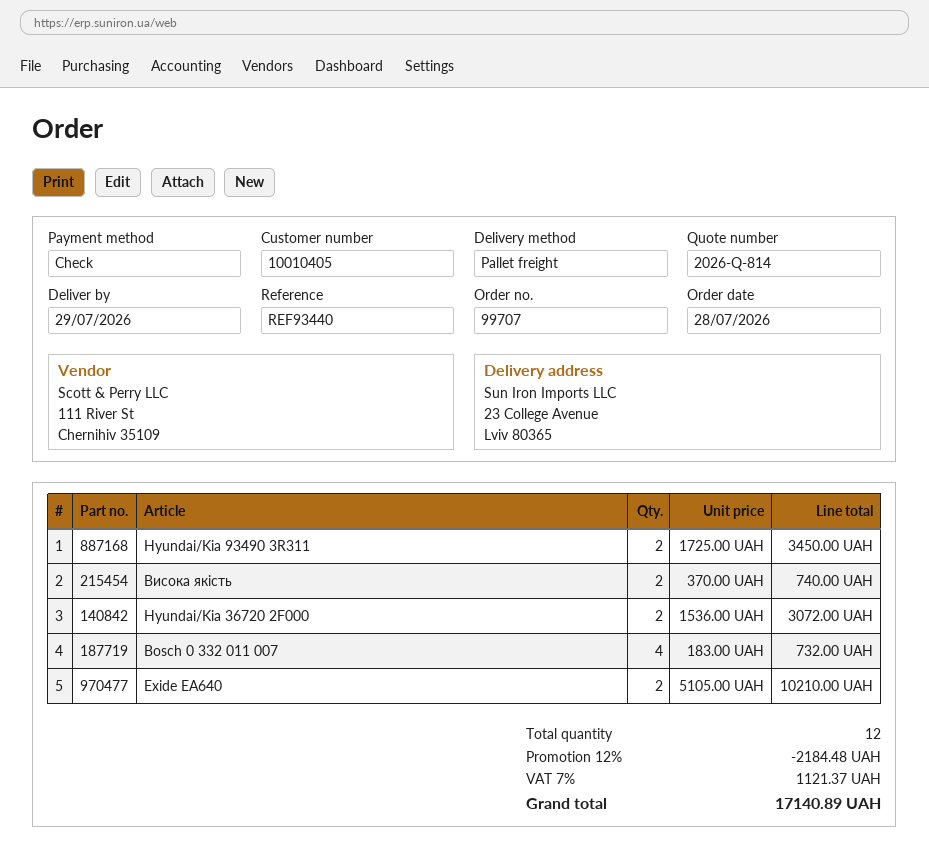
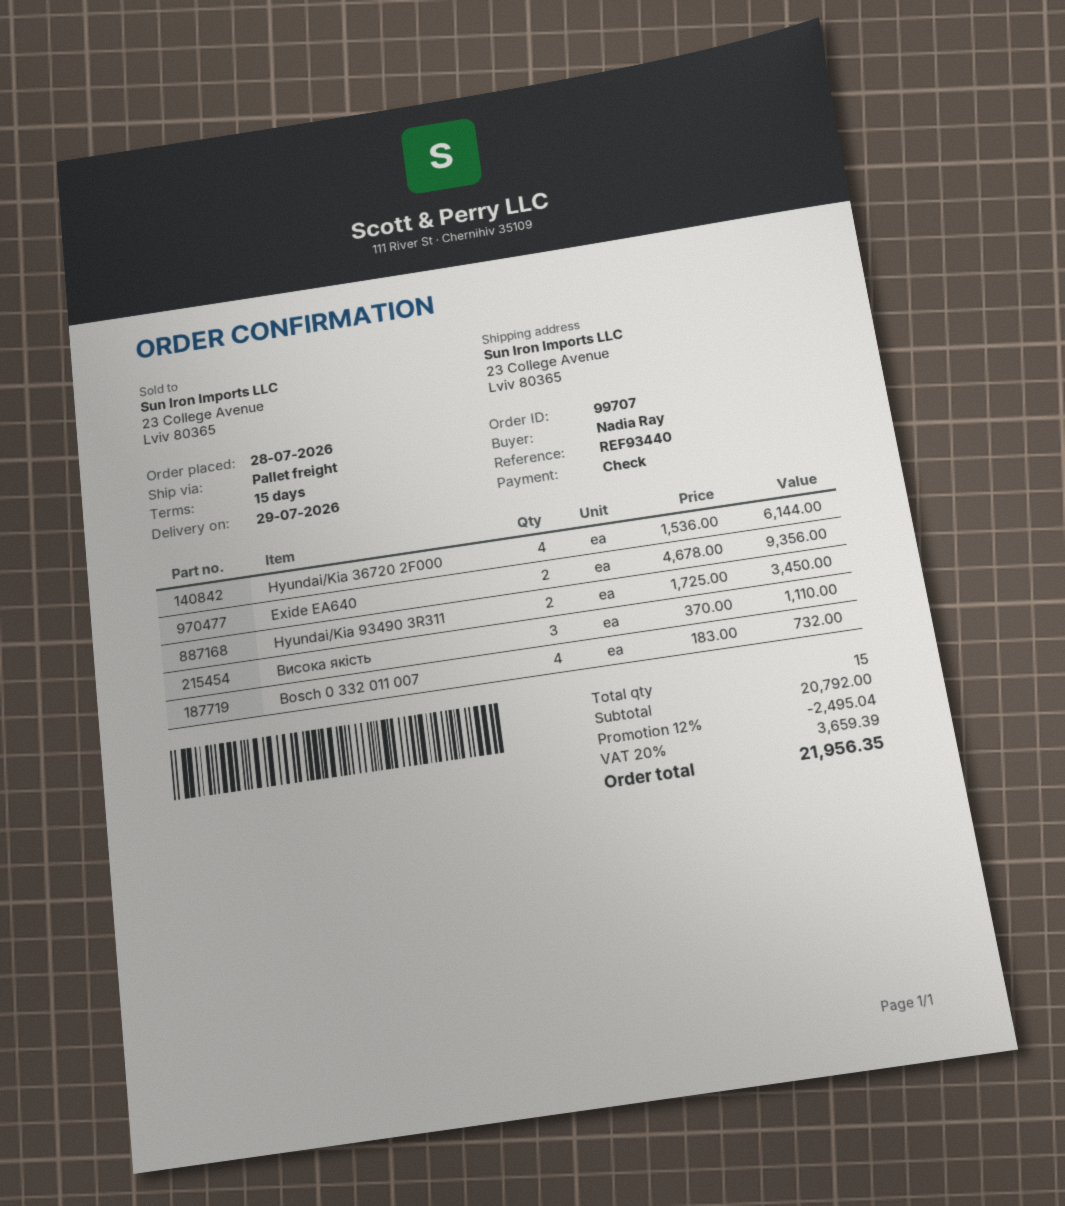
Висока якість: 2 x 370.00 = 740.00 -> 3 x 370.00 = 1110.00
Hyundai/Kia 36720 2F000: 2 x 1536.00 = 3072.00 -> 4 x 1536.00 = 6144.00
Exide EA640: 2 x 5105.00 = 10210.00 -> 2 x 4678.00 = 9356.00
total quantity: 12 -> 15
discount: 12% = 2184.48 -> 12% = 2495.04
tax: 7% = 1121.37 -> 20% = 3659.39
total: 17140.89 -> 21956.35

